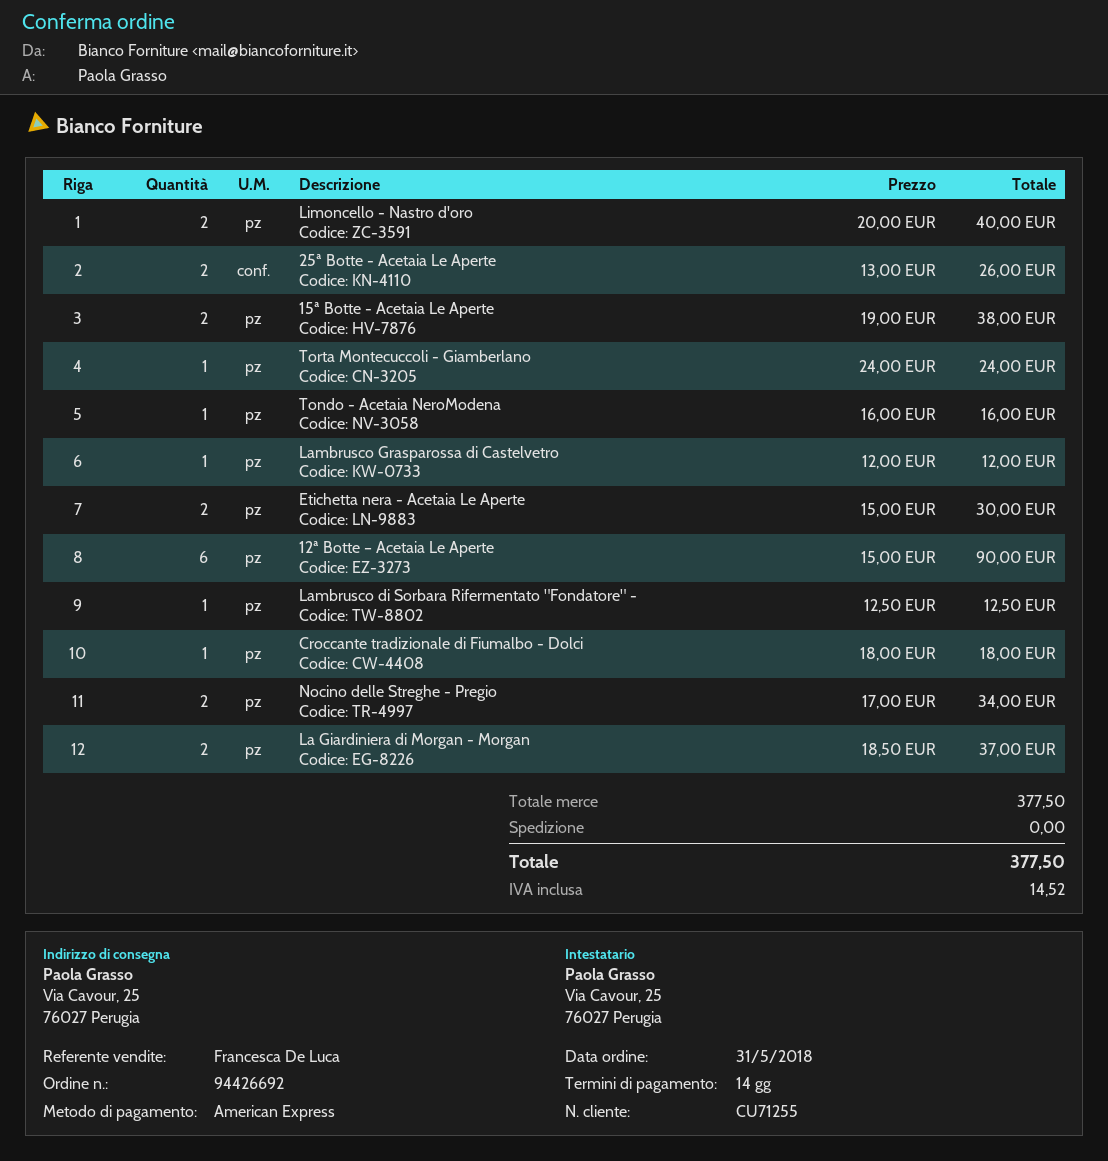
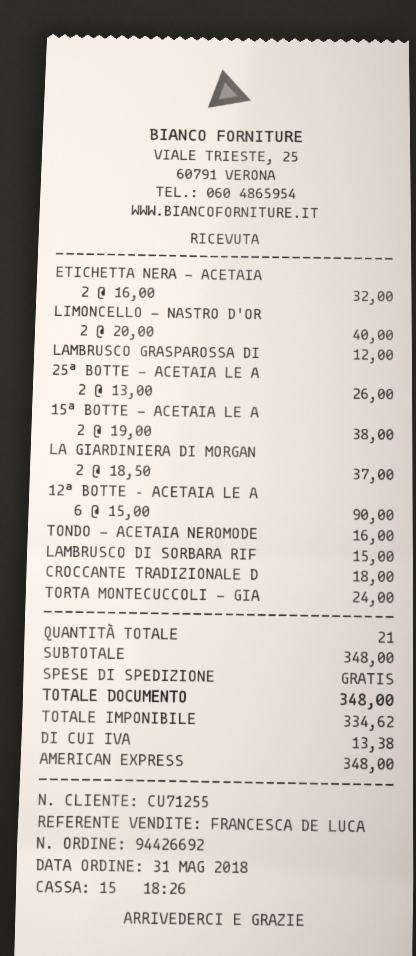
Etichetta nera - Acetaia Le Aperte: 2 x 15.00 = 30.00 -> 2 x 16.00 = 32.00
Lambrusco di Sorbara Rifermentato "Fondatore" -: 1 x 12.50 = 12.50 -> 1 x 15.00 = 15.00
Nocino delle Streghe - Pregio: 2 x 17.00 = 34.00 -> none
subtotal: 377.50 -> 348.00
tax: 14.52 -> 13.38
total: 377.50 -> 348.00

